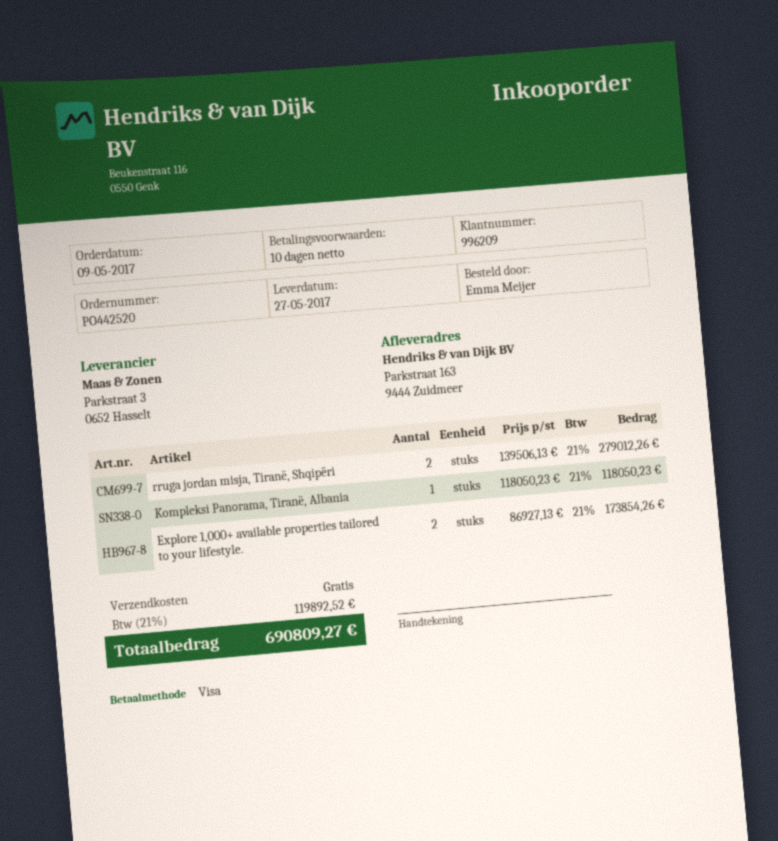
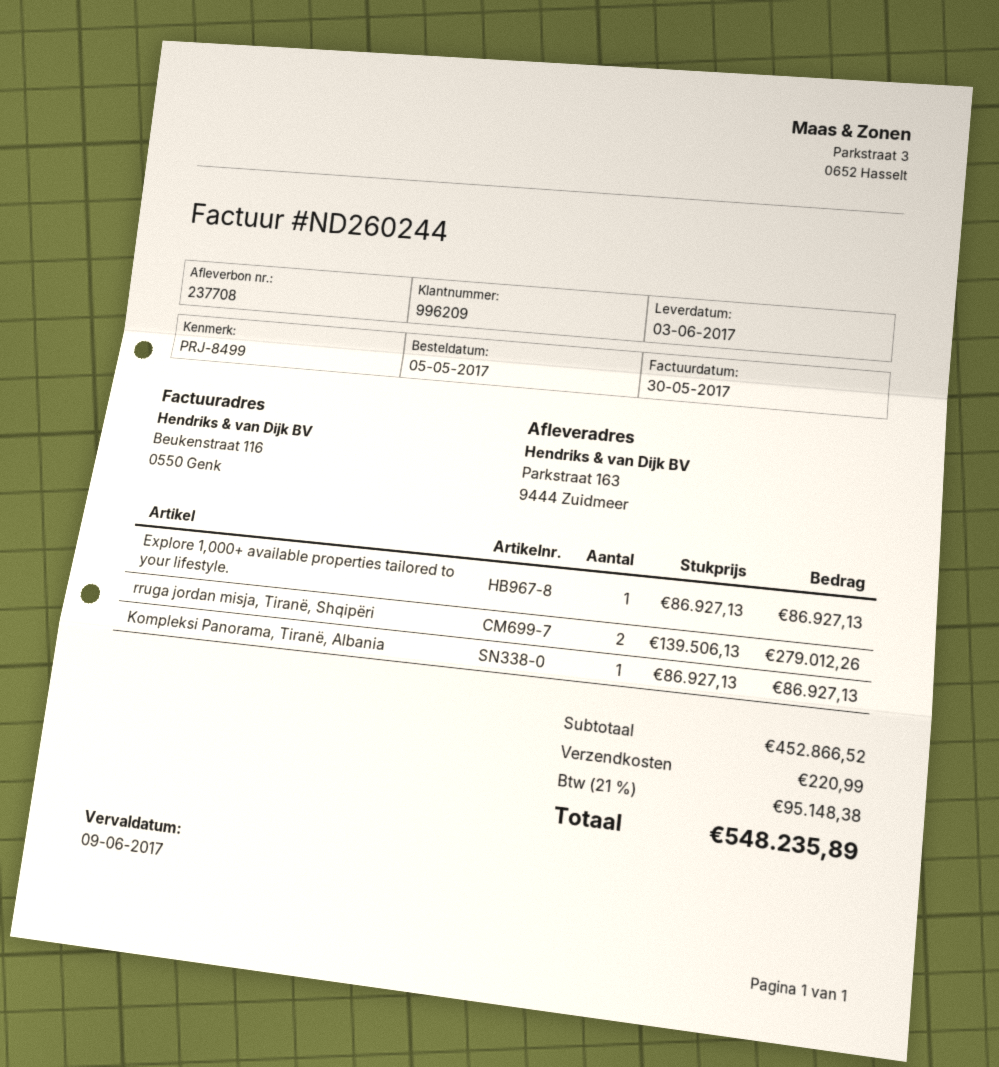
order date: 2017-05-09 -> 2017-05-05
delivery date: 2017-05-27 -> 2017-06-03
Kompleksi Panorama, Tiranë, Albania: 1 x 118050.23 = 118050.23 -> 1 x 86927.13 = 86927.13
Explore 1,000+ available properties tailored to your lifestyle.: 2 x 86927.13 = 173854.26 -> 1 x 86927.13 = 86927.13
shipping: 0.00 -> 220.99
tax: 21% = 119892.52 -> 21% = 95148.38
total: 690809.27 -> 548235.89

